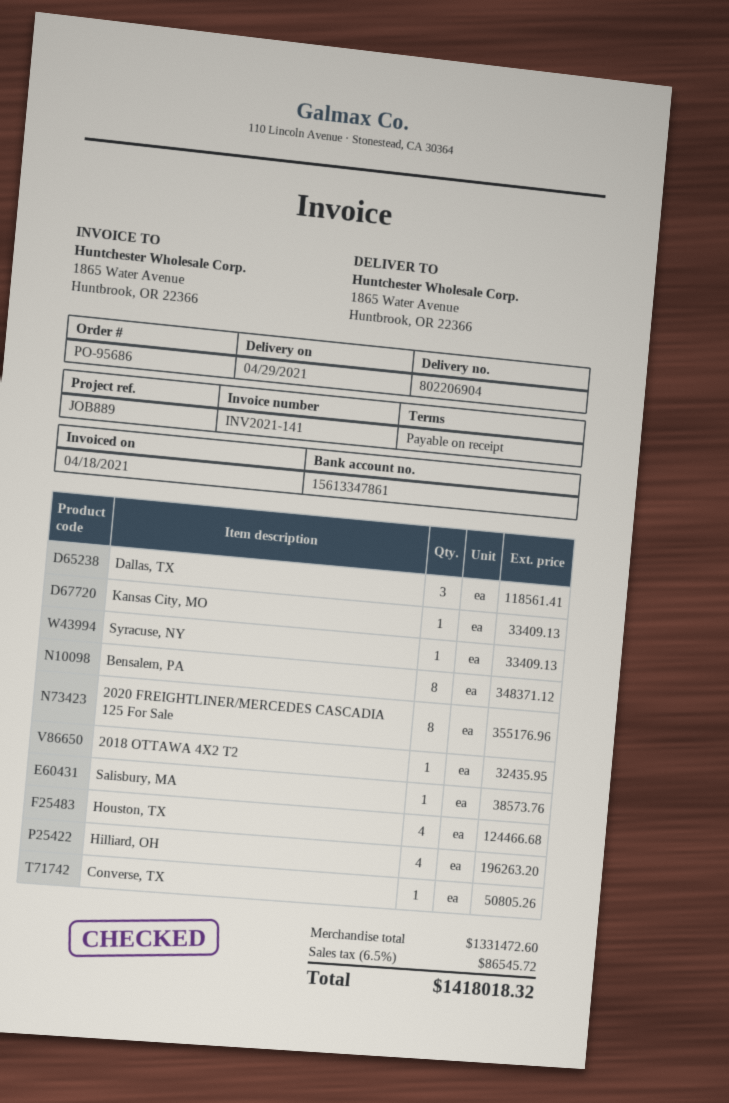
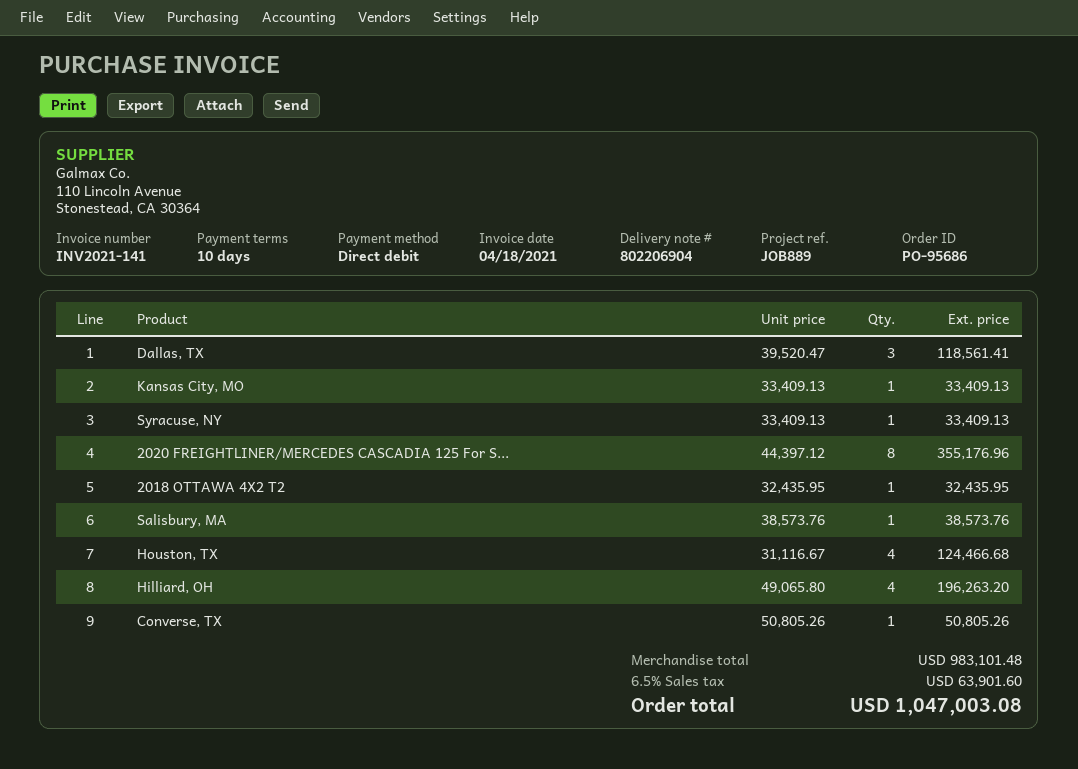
payment terms: on receipt -> 10 days
Bensalem, PA: 8 for 348371.12 -> none
subtotal: 1331472.60 -> 983101.48
tax: 6.5% = 86545.72 -> 6.5% = 63901.60
total: 1418018.32 -> 1047003.08

